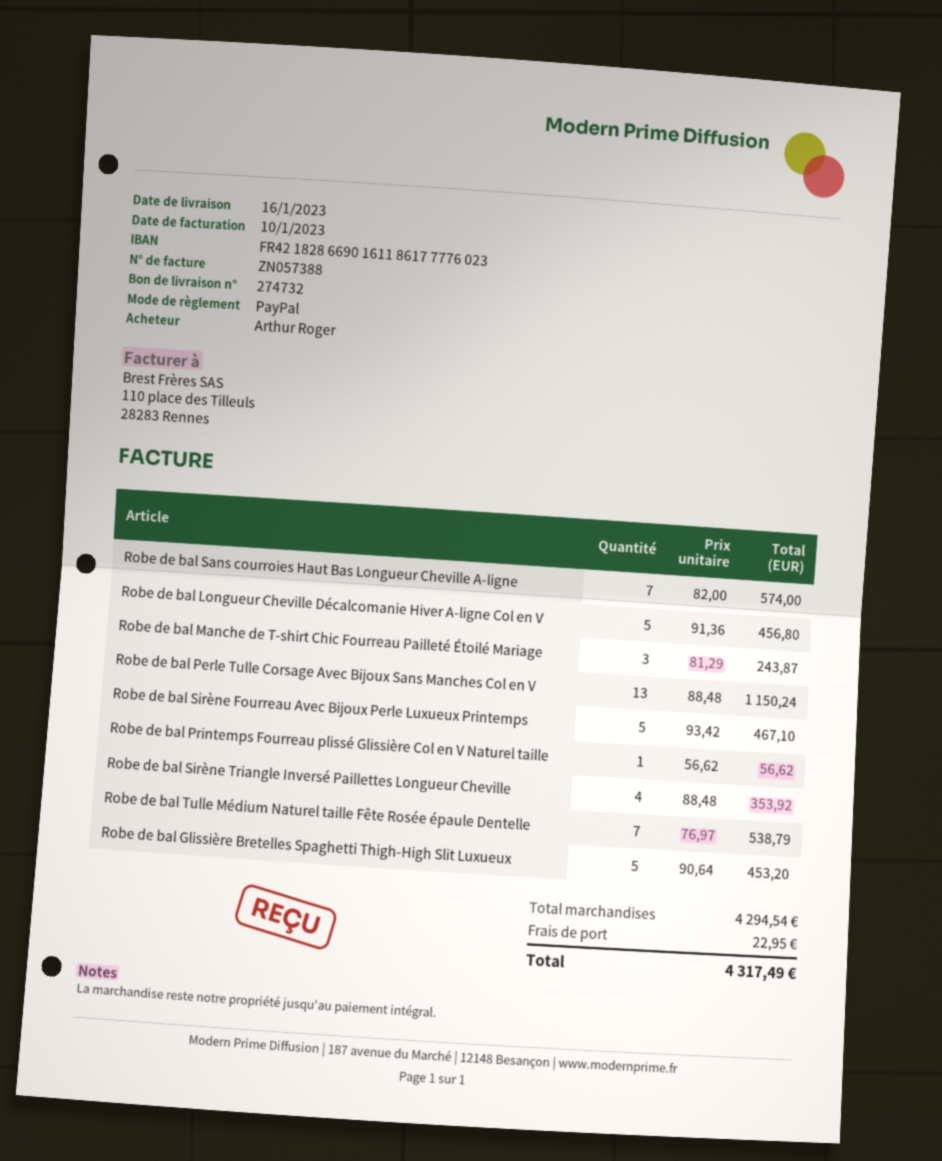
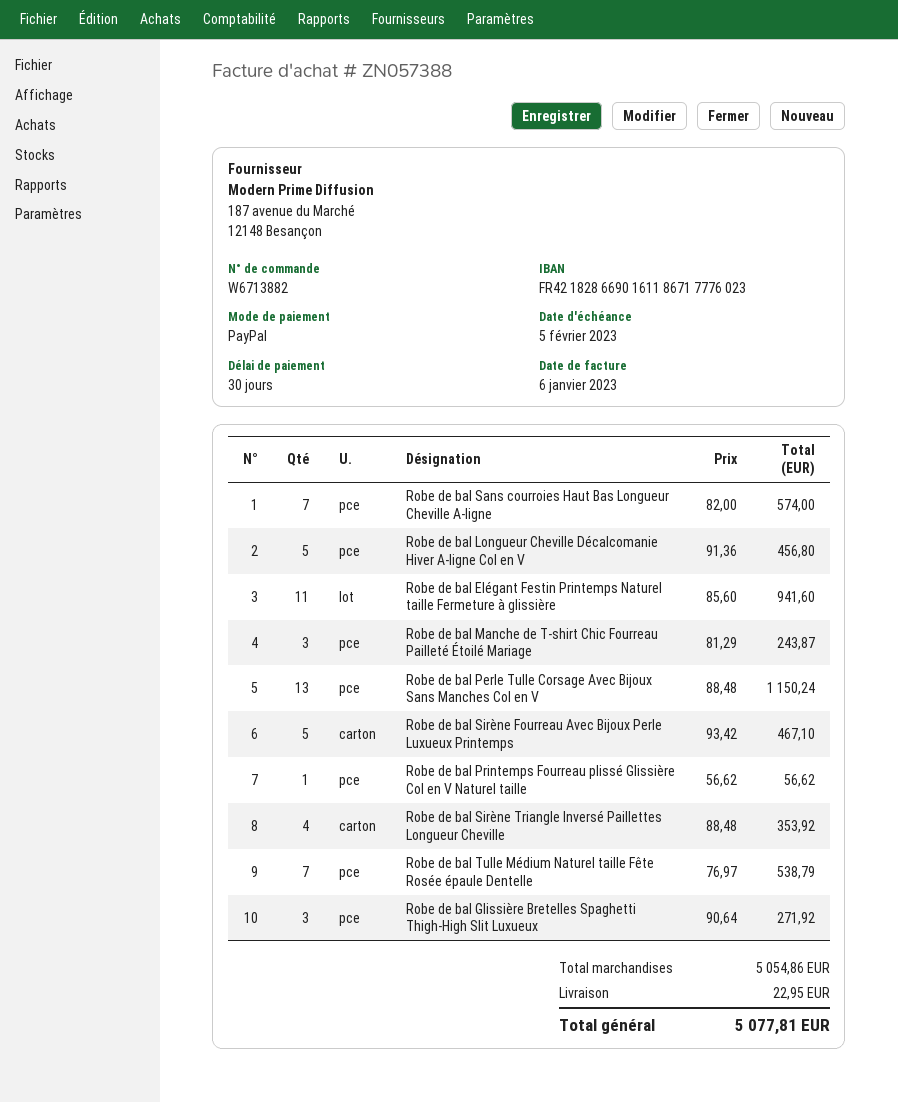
invoice date: 2023-01-10 -> 2023-01-06
bank account: FR4218286690161186177776023 -> FR4218286690161186717776023
Robe de bal Glissière Bretelles Spaghetti Thigh-High Slit Luxueux: 5 x 90.64 = 453.20 -> 3 x 90.64 = 271.92
Robe de bal Elégant Festin Printemps Naturel taille Fermeture à glissière: none -> 11 x 85.60 = 941.60
subtotal: 4294.54 -> 5054.86
total: 4317.49 -> 5077.81

